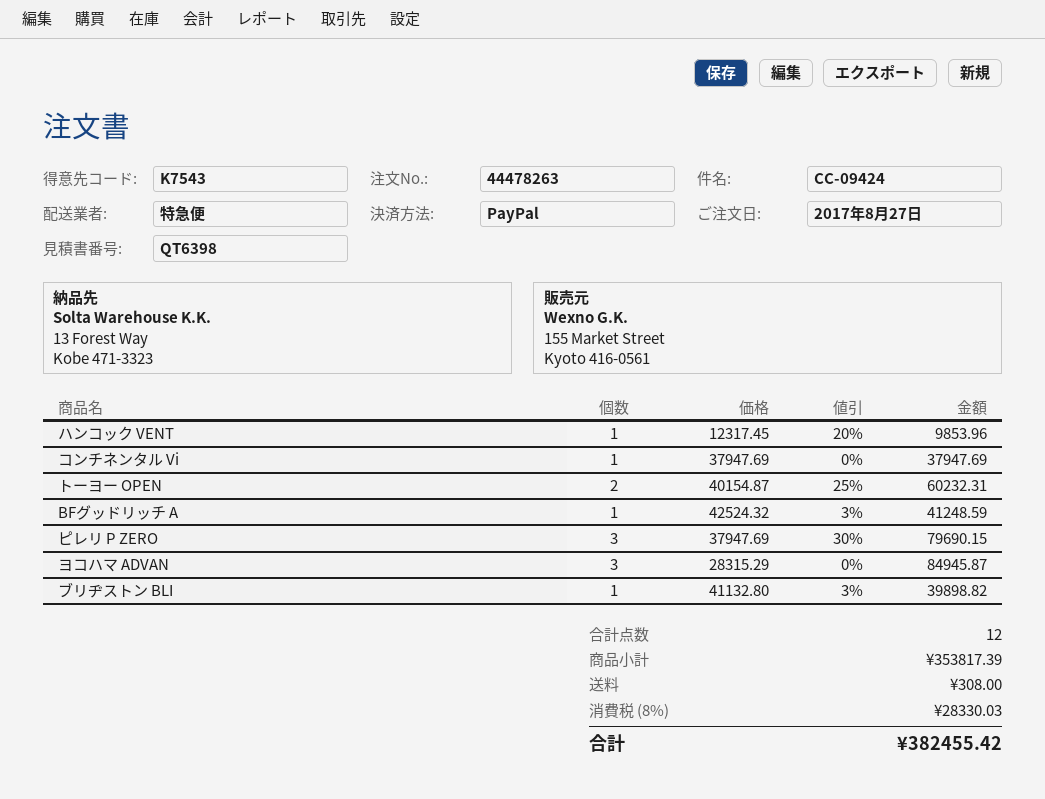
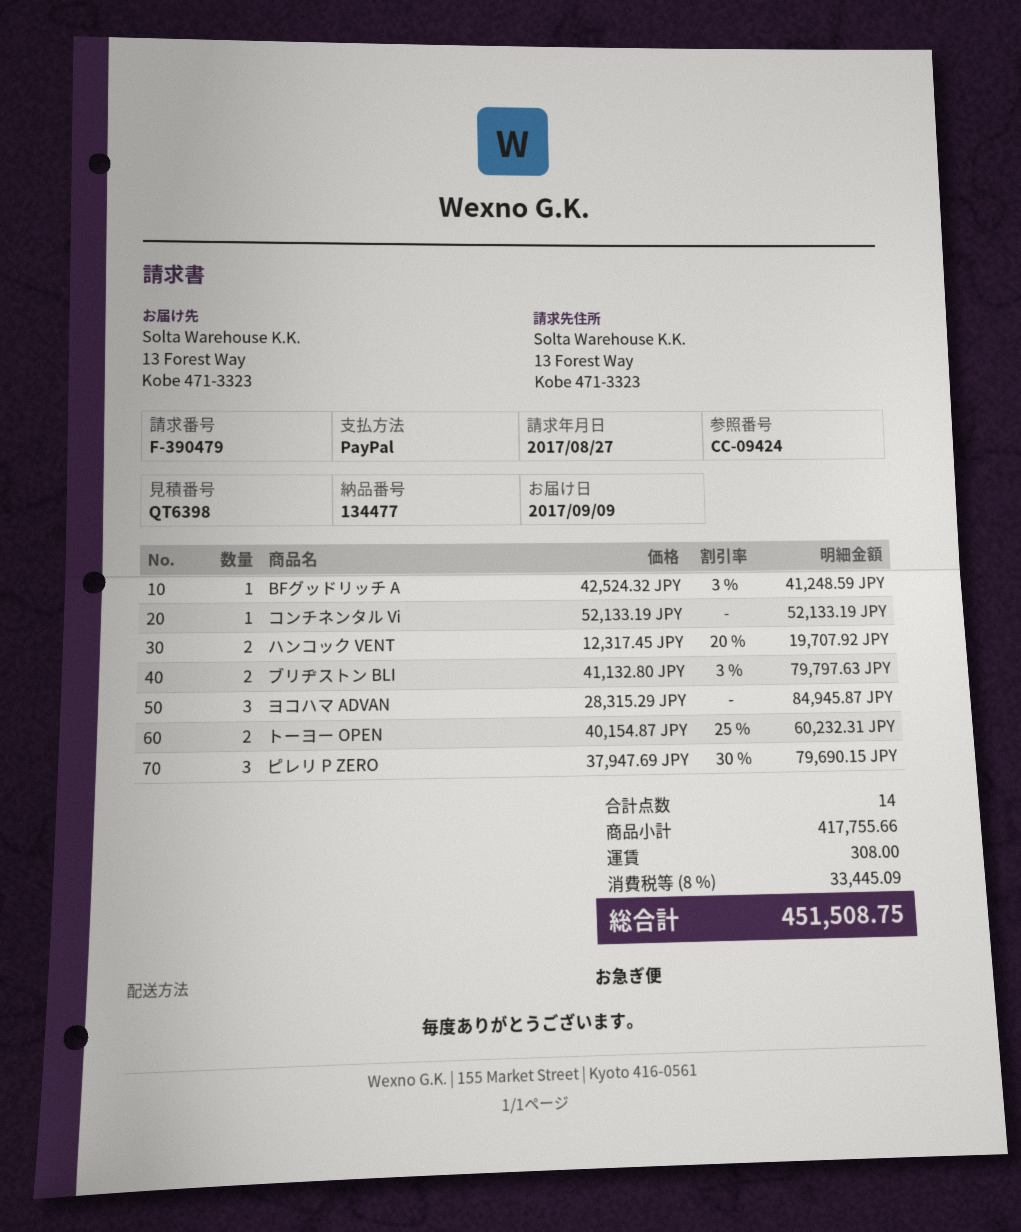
ハンコック VENT: 1 x 12317.45 - 20% = 9853.96 -> 2 x 12317.45 - 20% = 19707.92
コンチネンタル Vi: 1 x 37947.69 = 37947.69 -> 1 x 52133.19 = 52133.19
ブリヂストン BLI: 1 x 41132.80 - 3% = 39898.82 -> 2 x 41132.80 - 3% = 79797.63
total quantity: 12 -> 14
subtotal: 353817.39 -> 417755.66
tax: 8% = 28330.03 -> 8% = 33445.09
total: 382455.42 -> 451508.75

